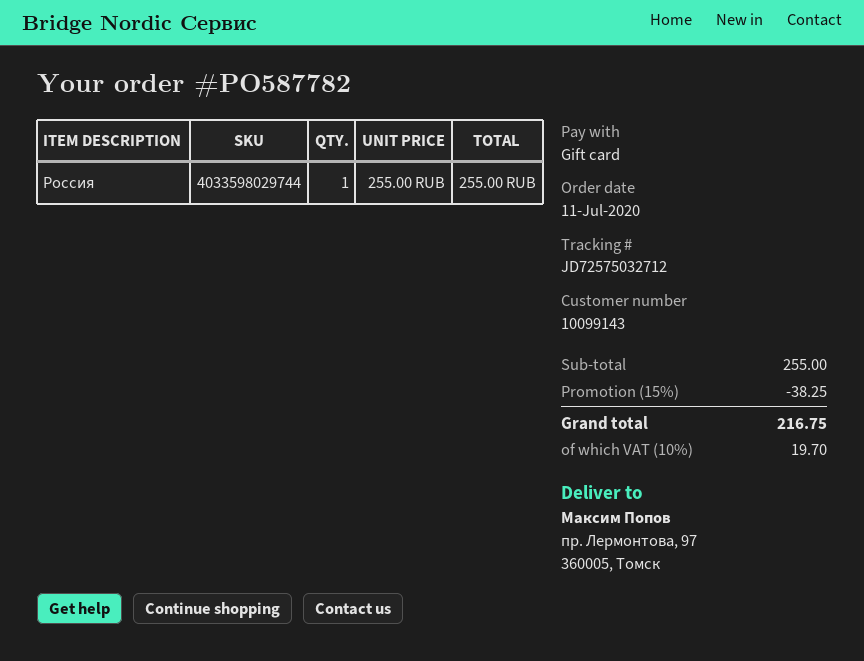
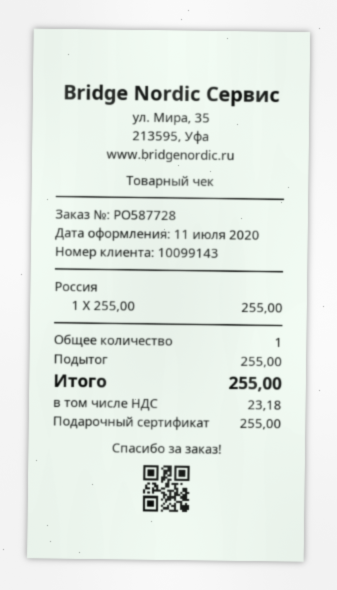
order number: PO587782 -> PO587728
discount: 15% = 38.25 -> none
tax: 19.70 -> 23.18
total: 216.75 -> 255.00

